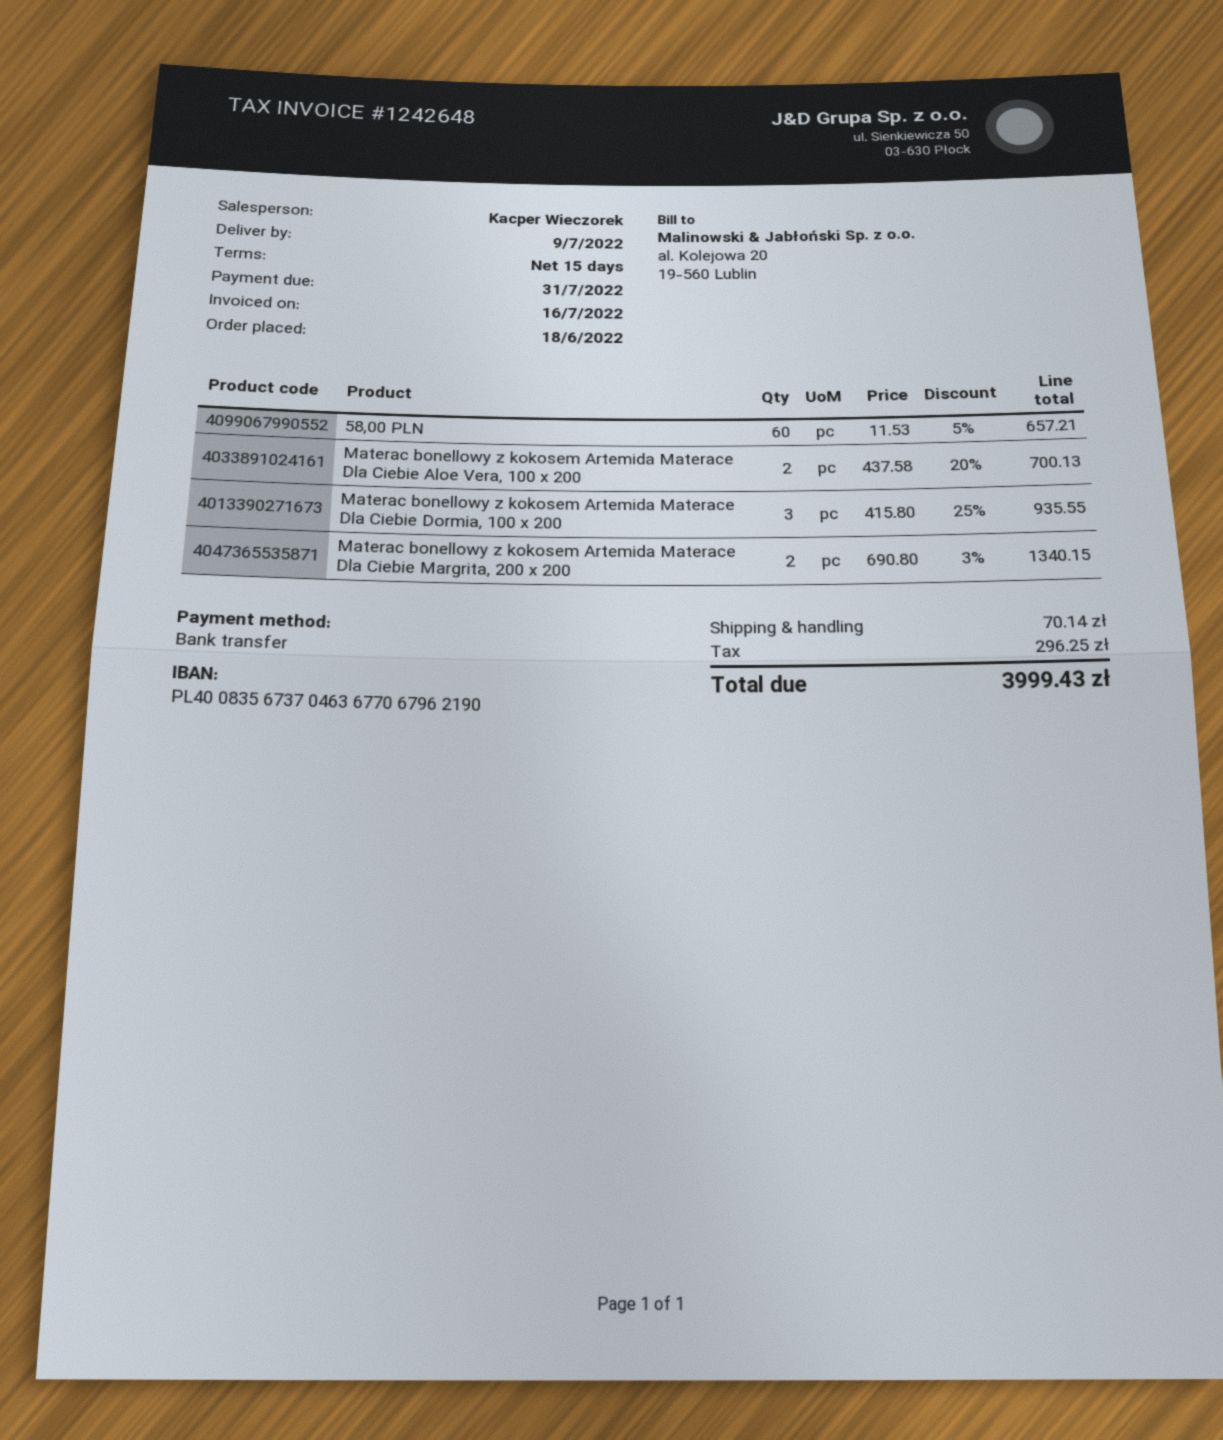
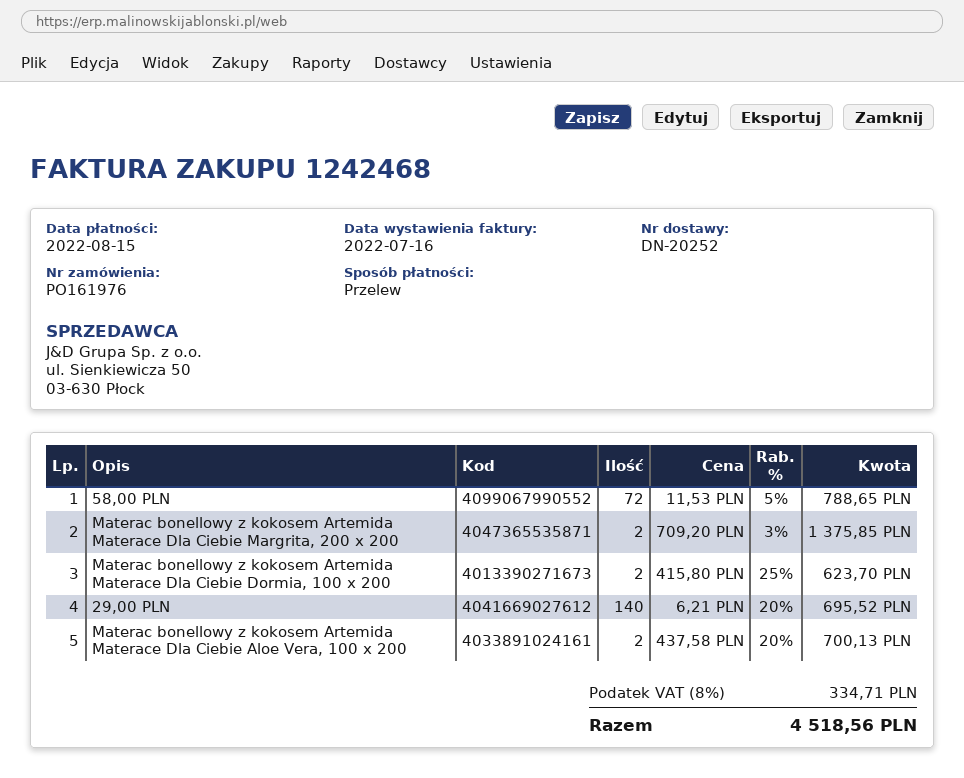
invoice number: 1242648 -> 1242468
due date: 2022-07-31 -> 2022-08-15
58,00 PLN: 60 x 11.53 - 5% = 657.21 -> 72 x 11.53 - 5% = 788.65
Materac bonellowy z kokosem Artemida Materace Dla Ciebie Dormia, 100 x 200: 3 x 415.80 - 25% = 935.55 -> 2 x 415.80 - 25% = 623.70
Materac bonellowy z kokosem Artemida Materace Dla Ciebie Margrita, 200 x 200: 2 x 690.80 - 3% = 1340.15 -> 2 x 709.20 - 3% = 1375.85
29,00 PLN: none -> 140 x 6.21 - 20% = 695.52
shipping: 70.14 -> none
tax: 296.25 -> 334.71
total: 3999.43 -> 4518.56

